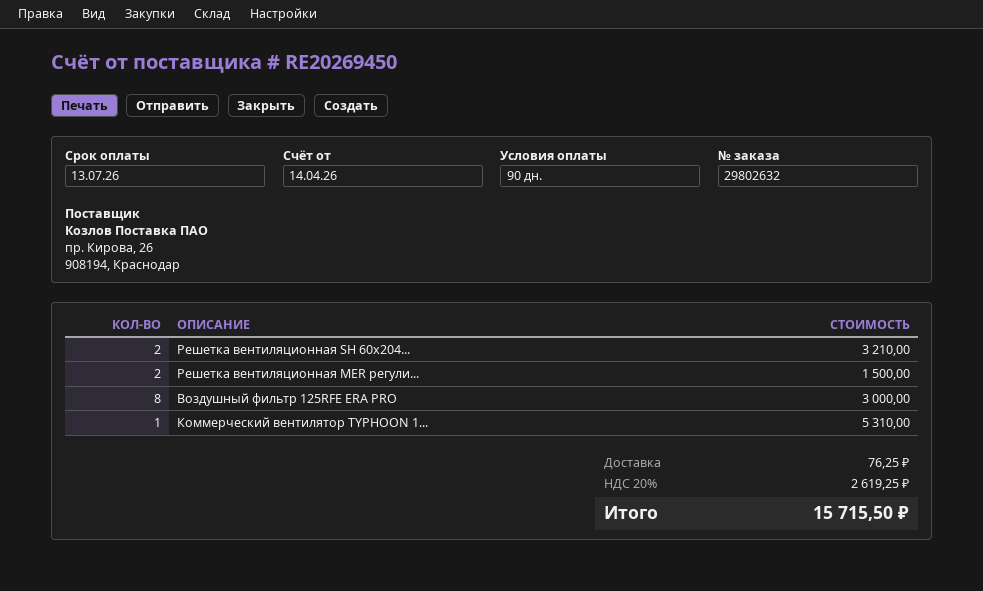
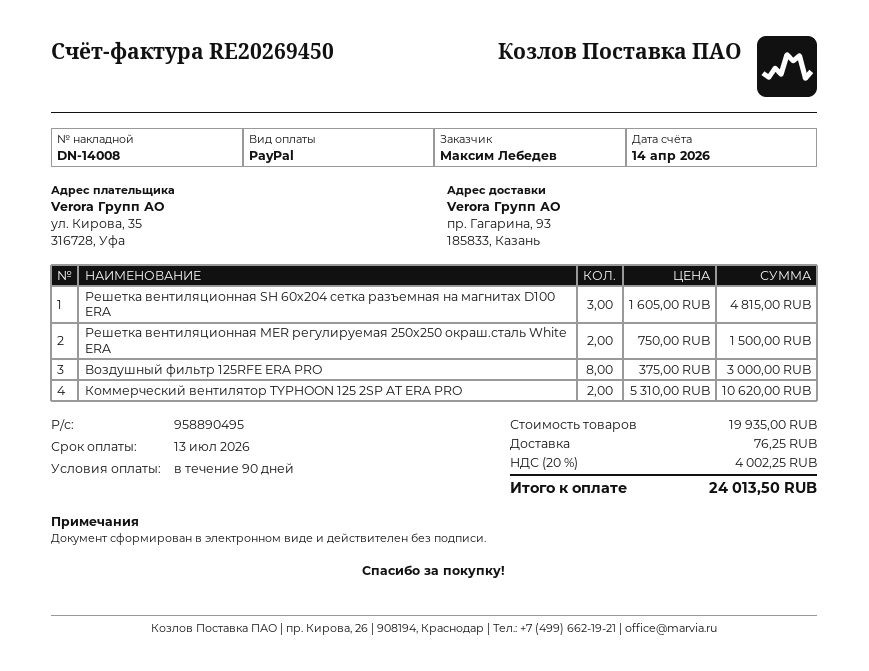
Решетка вентиляционная SH 60х204...: 2 for 3210.00 -> 3 for 4815.00
Коммерческий вентилятор TYPHOON 1...: 1 for 5310.00 -> 2 for 10620.00
tax: 20% = 2619.25 -> 20% = 4002.25
total: 15715.50 -> 24013.50

